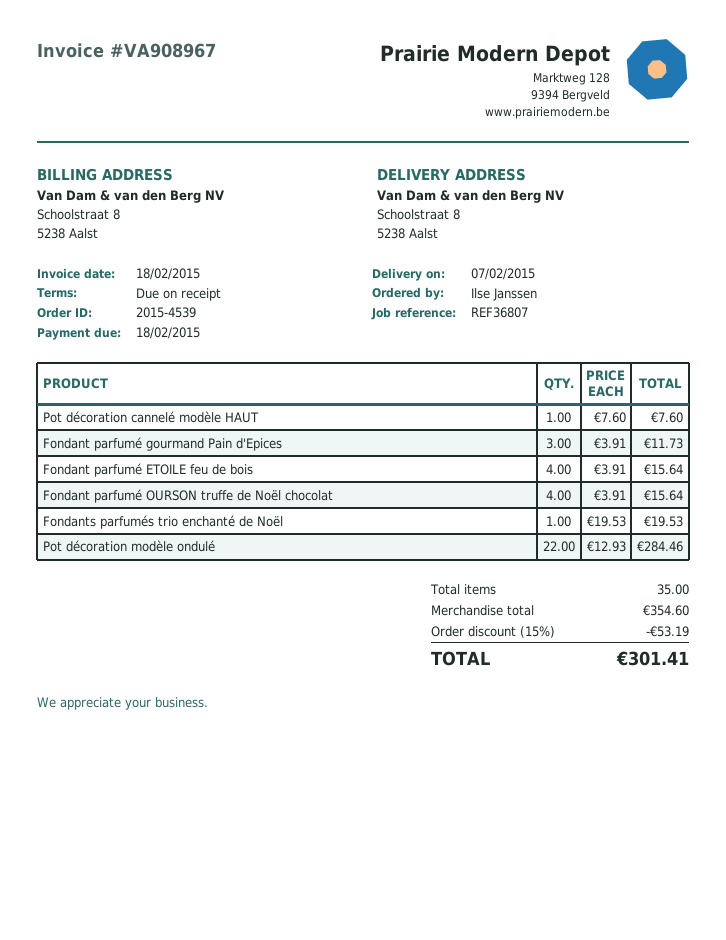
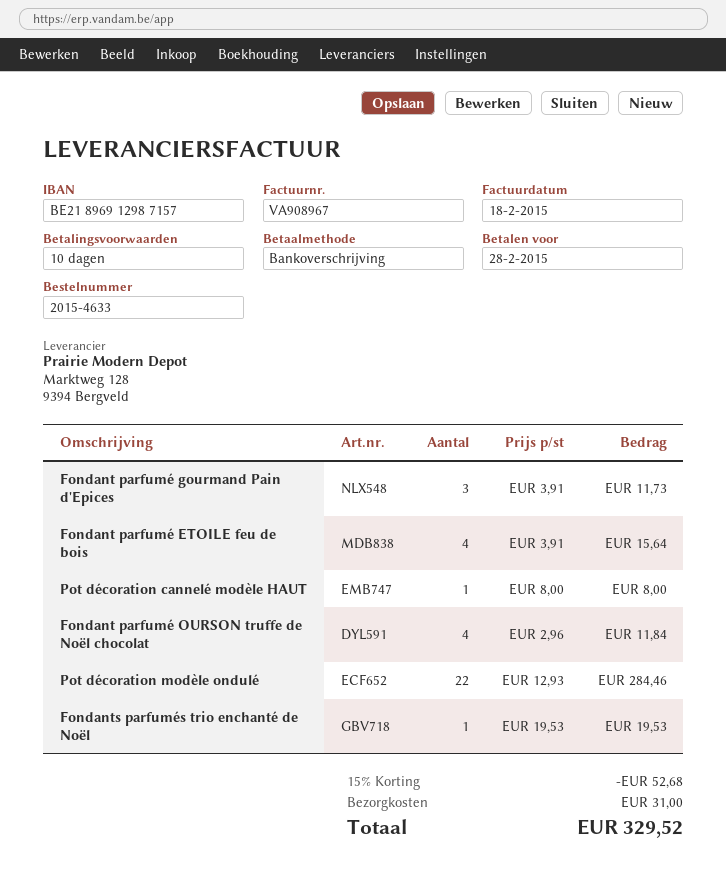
order number: 2015-4539 -> 2015-4633
payment terms: on receipt -> 10 days
due date: 2015-02-18 -> 2015-02-28
Pot décoration cannelé modèle HAUT: 1 x 7.60 = 7.60 -> 1 x 8.00 = 8.00
Fondant parfumé OURSON truffe de Noël chocolat: 4 x 3.91 = 15.64 -> 4 x 2.96 = 11.84
discount: 15% = 53.19 -> 15% = 52.68
shipping: none -> 31.00
total: 301.41 -> 329.52

